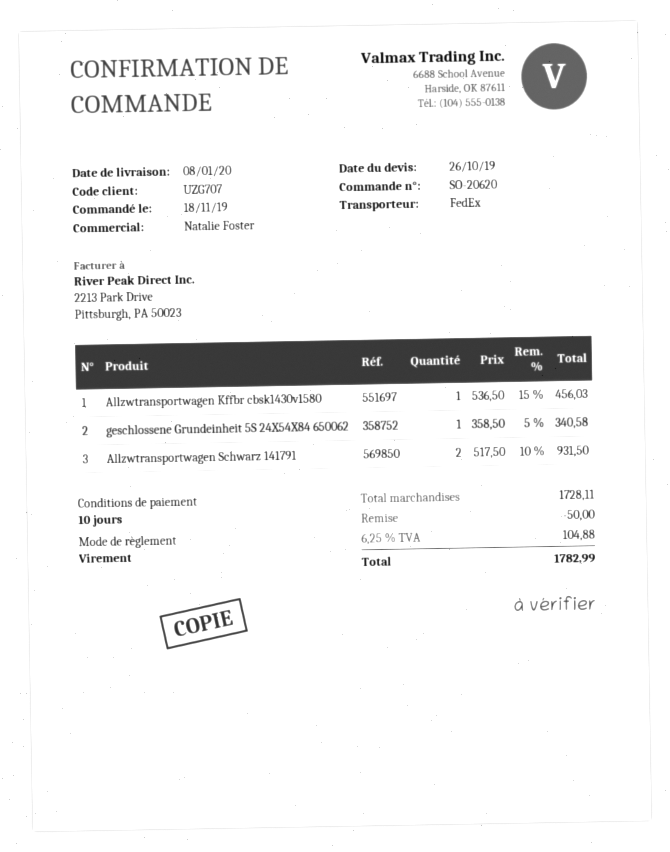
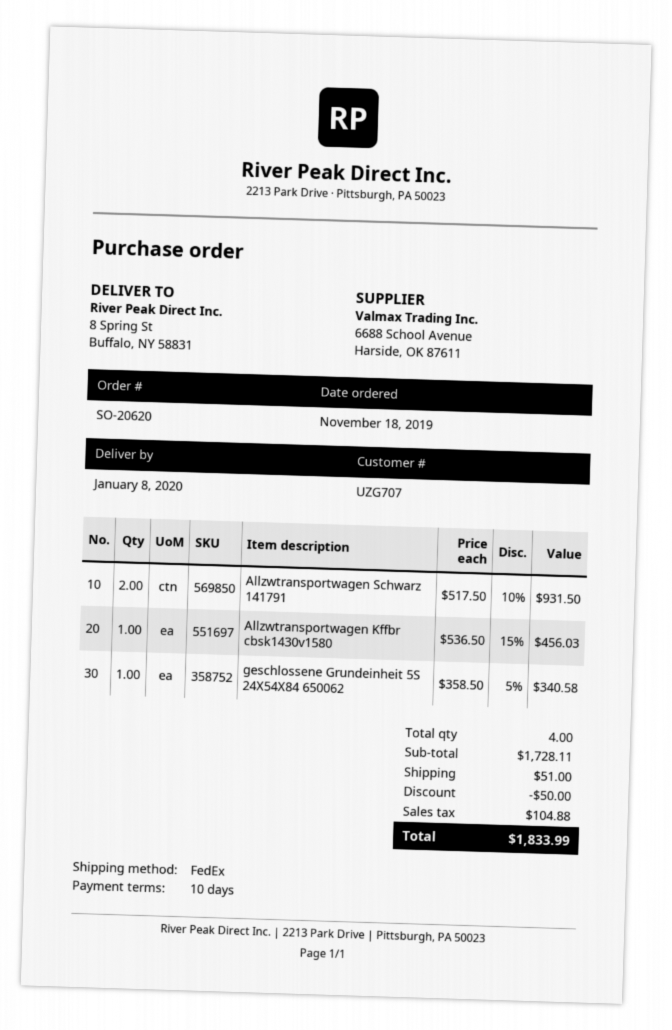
shipping: none -> 51.00
total: 1782.99 -> 1833.99

